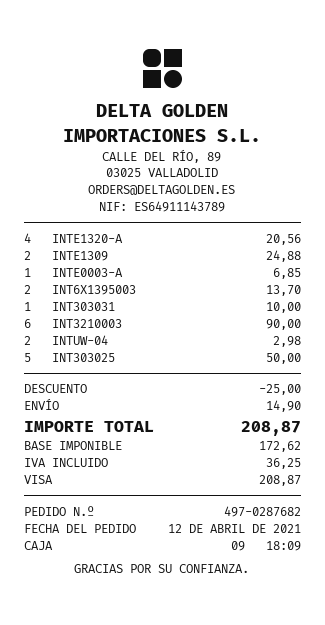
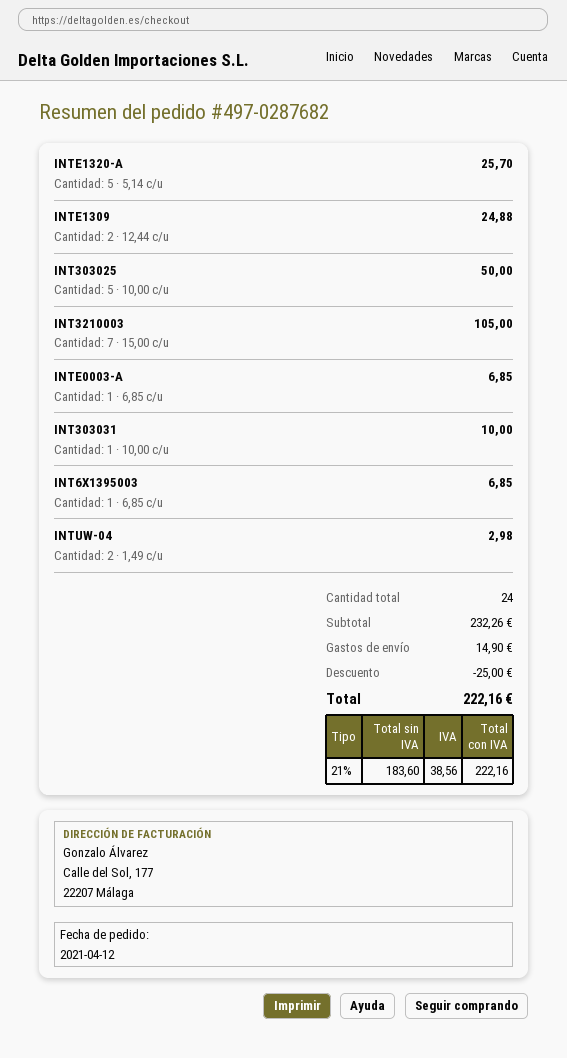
INTE1320-A: 4 for 20.56 -> 5 for 25.70
INT6X1395003: 2 for 13.70 -> 1 for 6.85
INT3210003: 6 for 90.00 -> 7 for 105.00
net: 172.62 -> 183.60
tax: 36.25 -> 38.56
total: 208.87 -> 222.16

